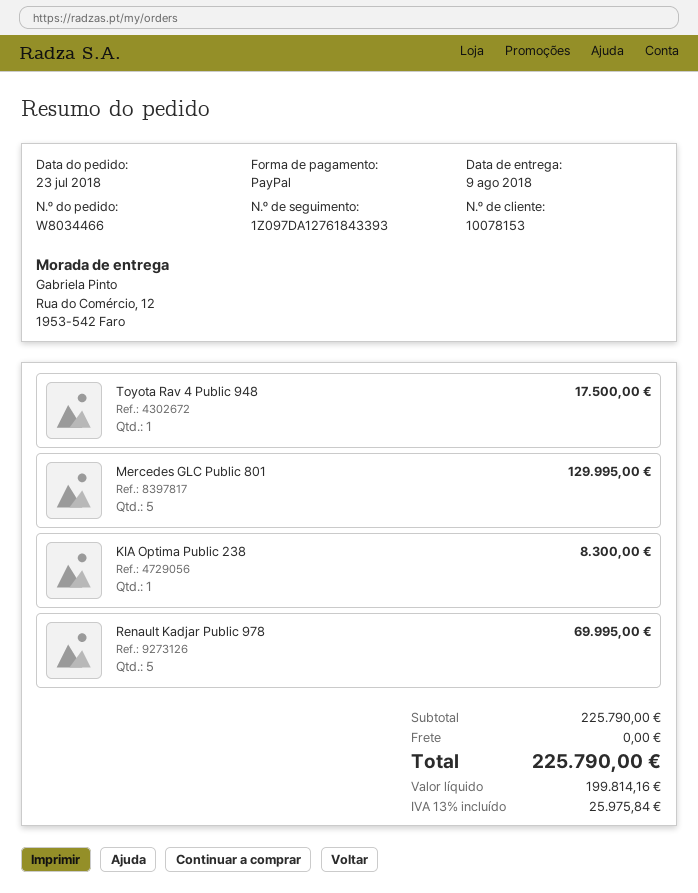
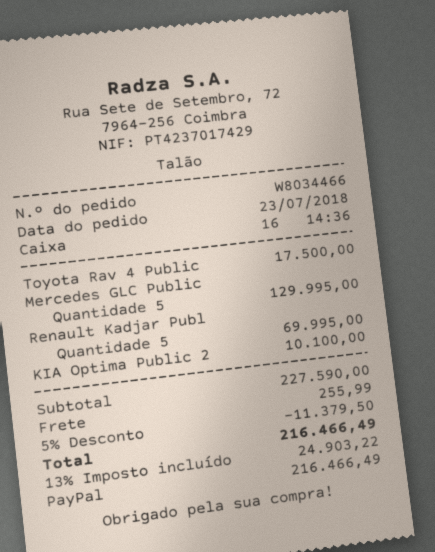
KIA Optima Public 238: 1 for 8300.00 -> 1 for 10100.00
subtotal: 225790.00 -> 227590.00
discount: none -> 5% = 11379.50
shipping: 0.00 -> 255.99
tax: 13% = 25975.84 -> 13% = 24903.22
total: 225790.00 -> 216466.49

